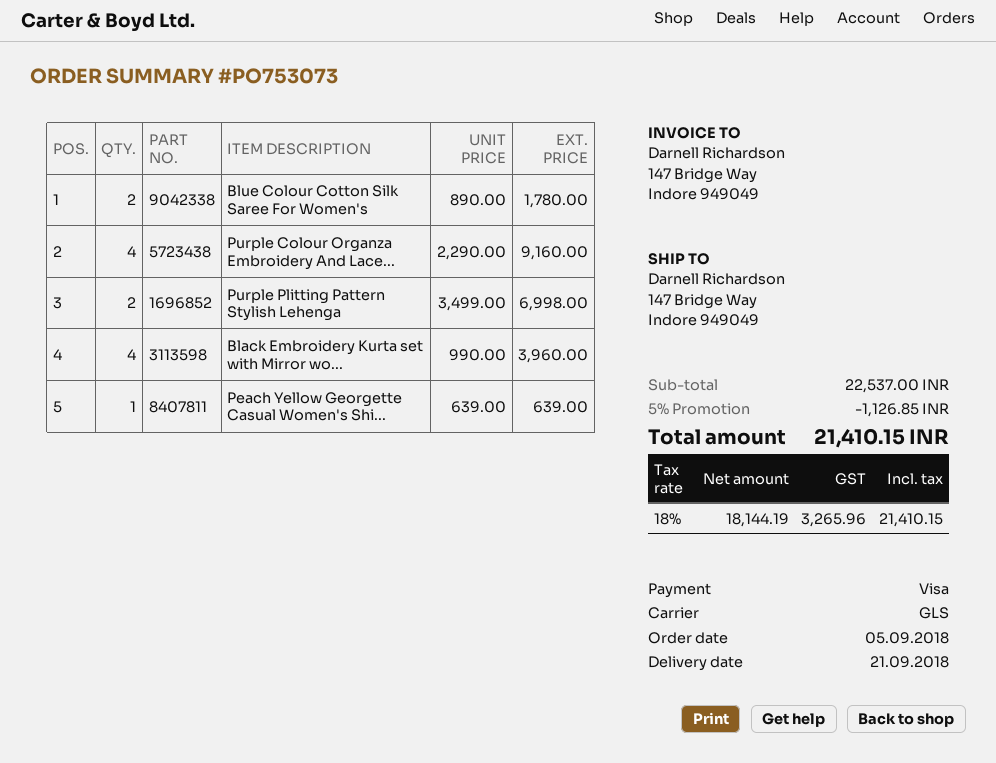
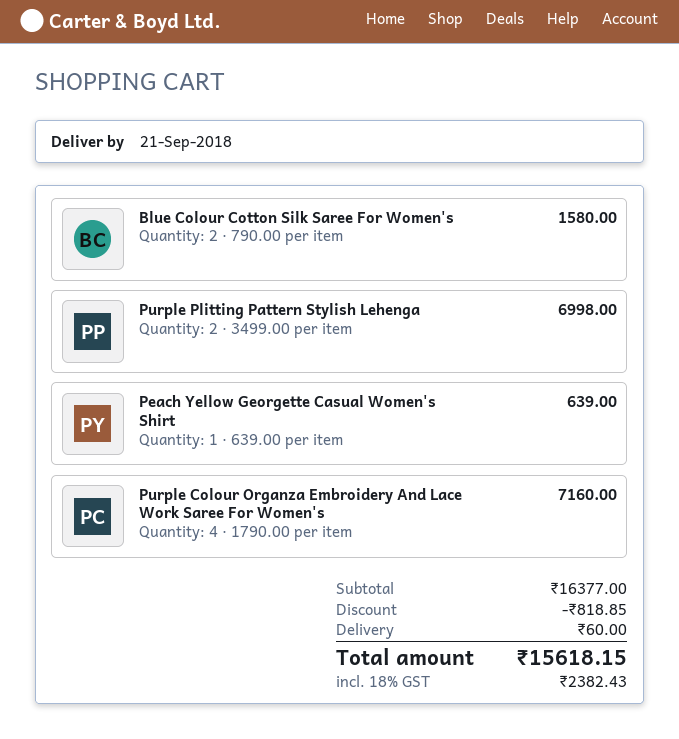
Blue Colour Cotton Silk Saree For Women's: 2 x 890.00 = 1780.00 -> 2 x 790.00 = 1580.00
Purple Colour Organza Embroidery And Lace...: 4 x 2290.00 = 9160.00 -> 4 x 1790.00 = 7160.00
Black Embroidery Kurta set with Mirror wo...: 4 x 990.00 = 3960.00 -> none
subtotal: 22537.00 -> 16377.00
discount: 1126.85 -> 818.85
shipping: none -> 60.00
tax: 18% = 3265.96 -> 18% = 2382.43
total: 21410.15 -> 15618.15

